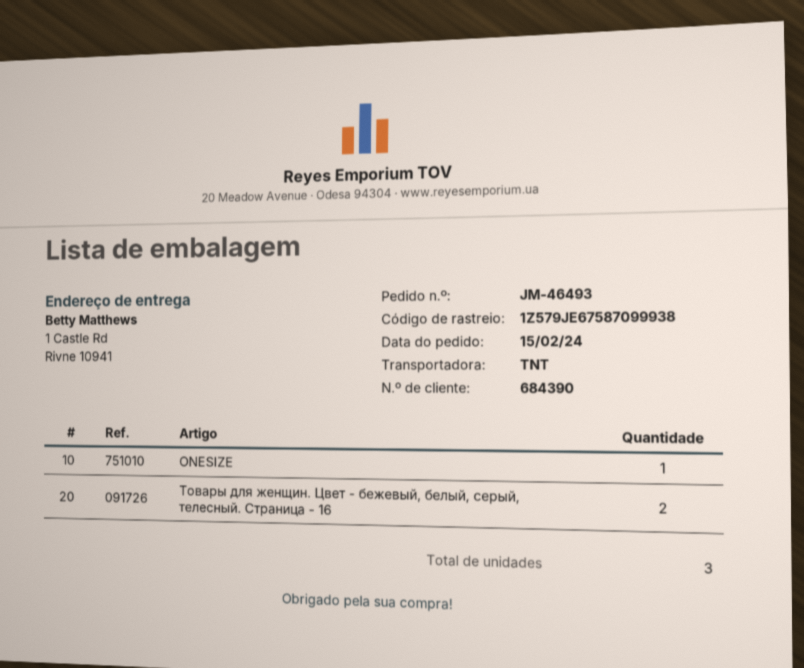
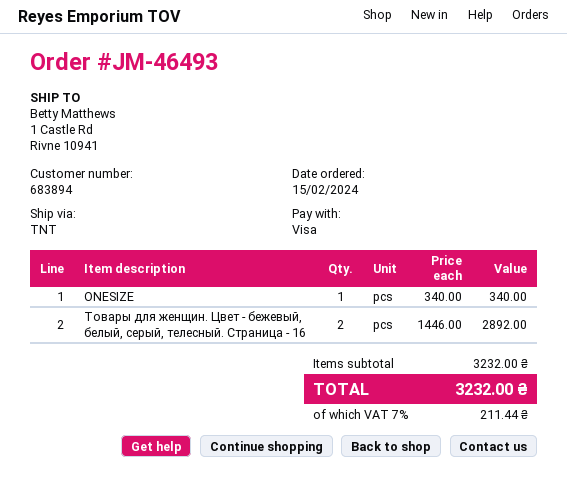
customer number: 684390 -> 683894

